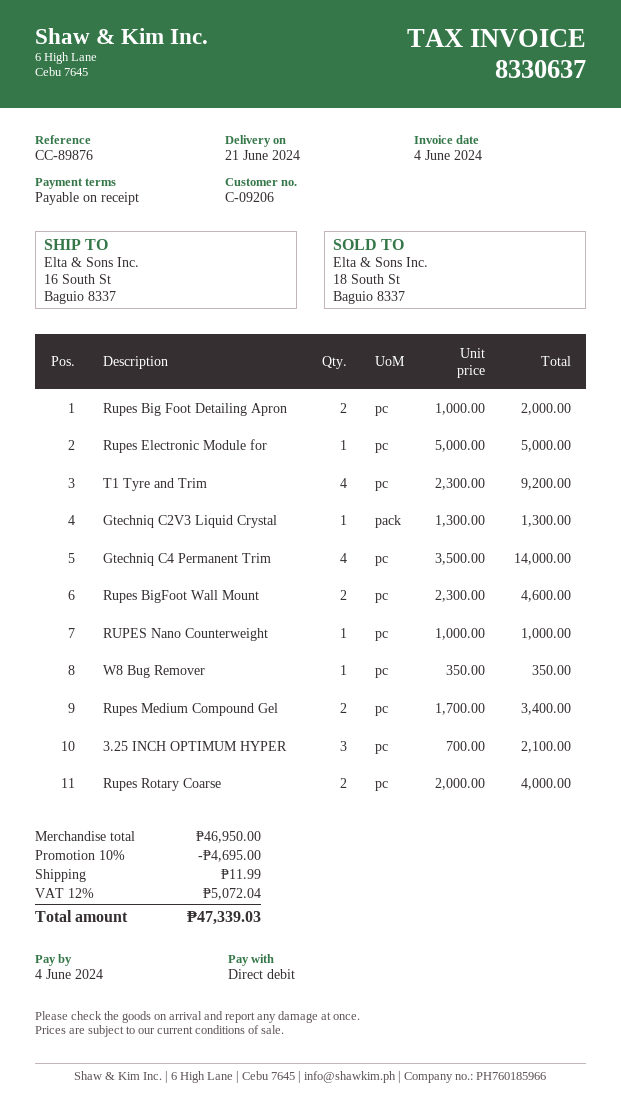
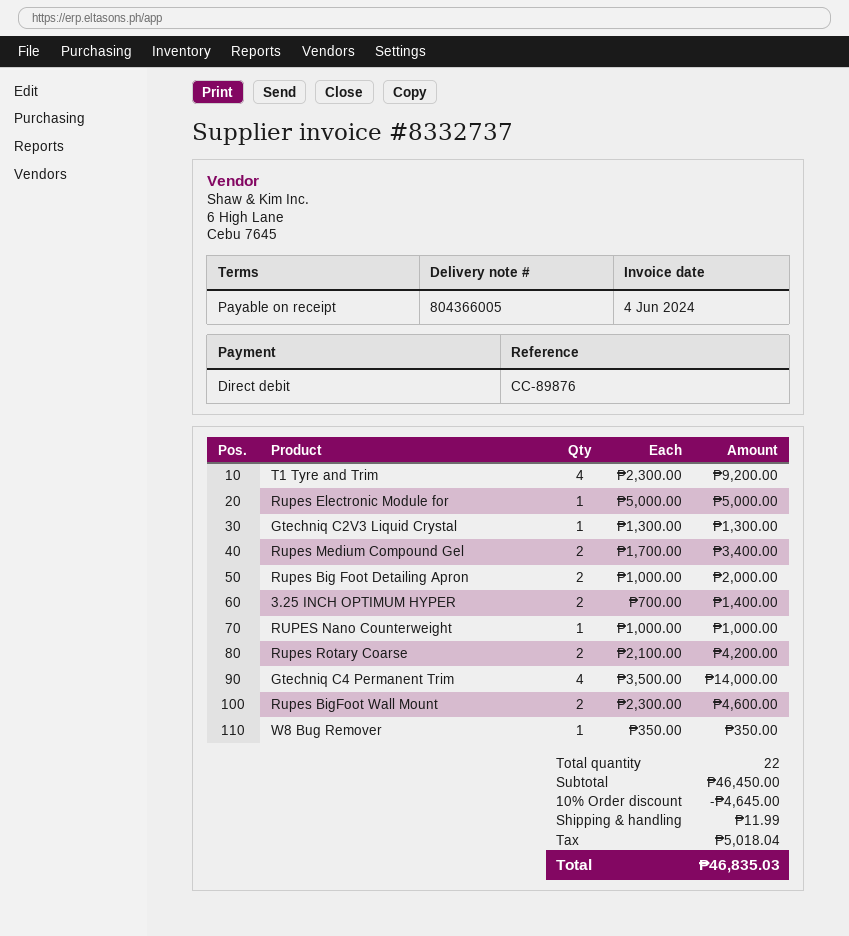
invoice number: 8330637 -> 8332737
3.25 INCH OPTIMUM HYPER: 3 x 700.00 = 2100.00 -> 2 x 700.00 = 1400.00
Rupes Rotary Coarse: 2 x 2000.00 = 4000.00 -> 2 x 2100.00 = 4200.00
subtotal: 46950.00 -> 46450.00
discount: 10% = 4695.00 -> 10% = 4645.00
tax: 5072.04 -> 5018.04
total: 47339.03 -> 46835.03

